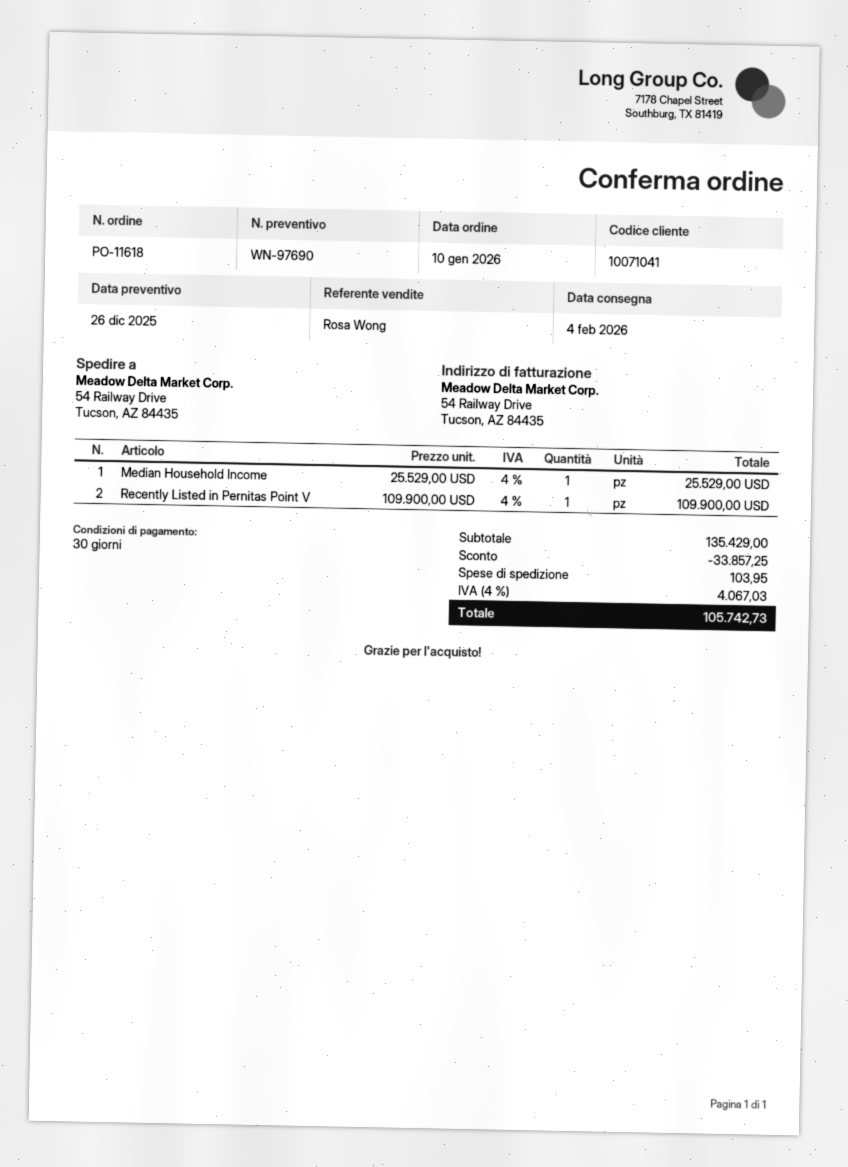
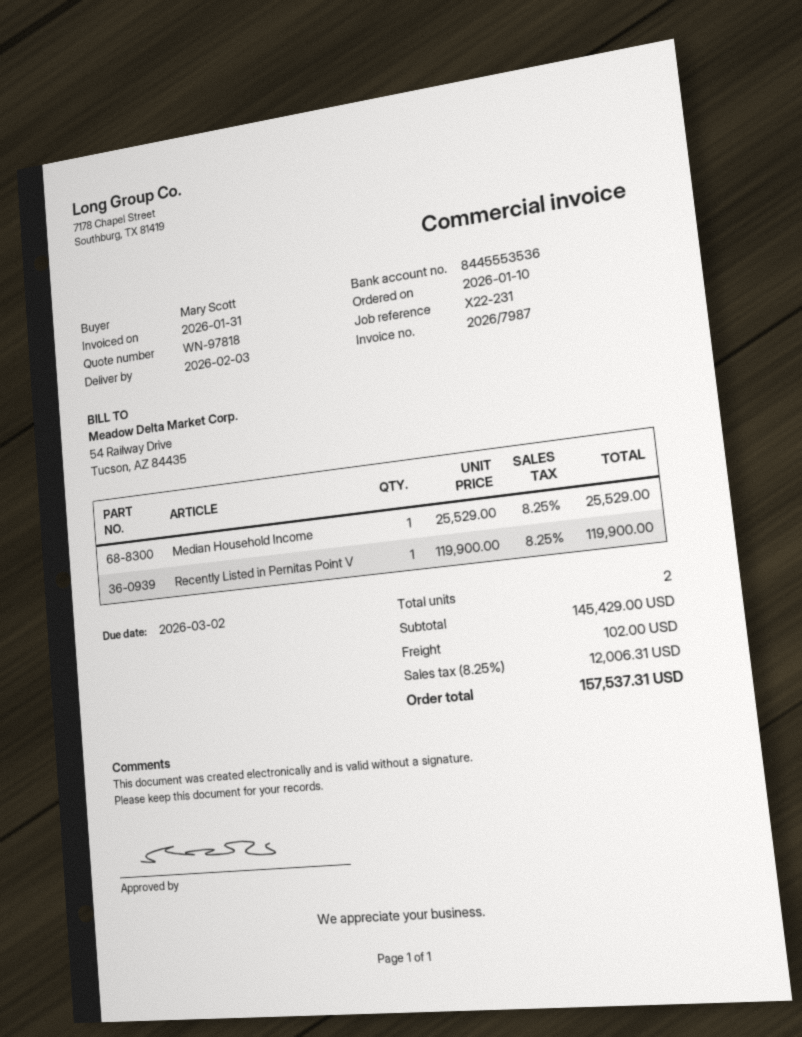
quote number: WN-97690 -> WN-97818
delivery date: 2026-02-04 -> 2026-02-03
Recently Listed in Pernitas Point V: 1 x 109900.00 = 109900.00 -> 1 x 119900.00 = 119900.00
subtotal: 135429.00 -> 145429.00
discount: 33857.25 -> none
shipping: 103.95 -> 102.00
tax: 4% = 4067.03 -> 8.25% = 12006.31
total: 105742.73 -> 157537.31

